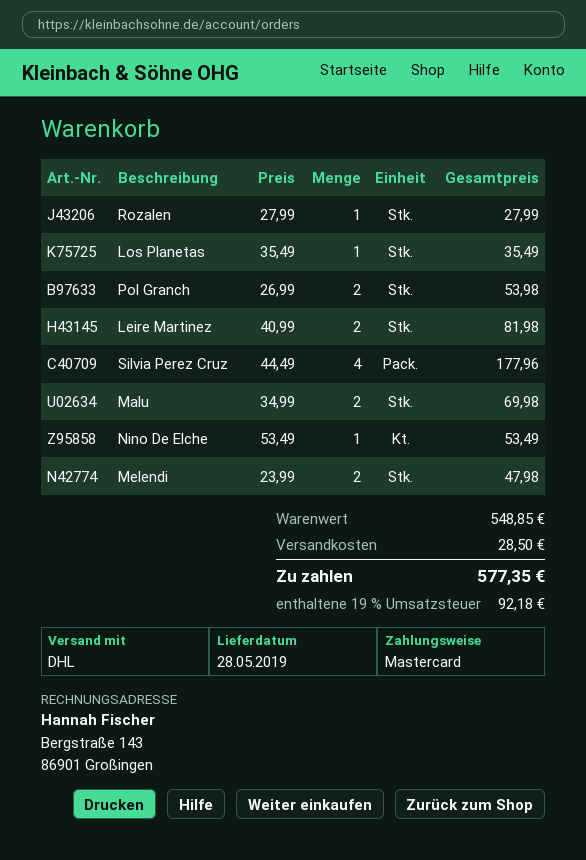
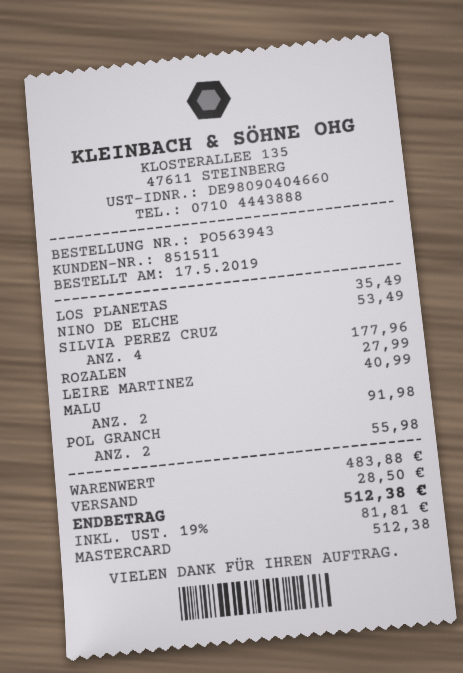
Pol Granch: 2 for 53.98 -> 2 for 55.98
Leire Martinez: 2 for 81.98 -> 1 for 40.99
Malu: 2 for 69.98 -> 2 for 91.98
Melendi: 2 for 47.98 -> none
subtotal: 548.85 -> 483.88
tax: 19% = 92.18 -> 19% = 81.81
total: 577.35 -> 512.38

